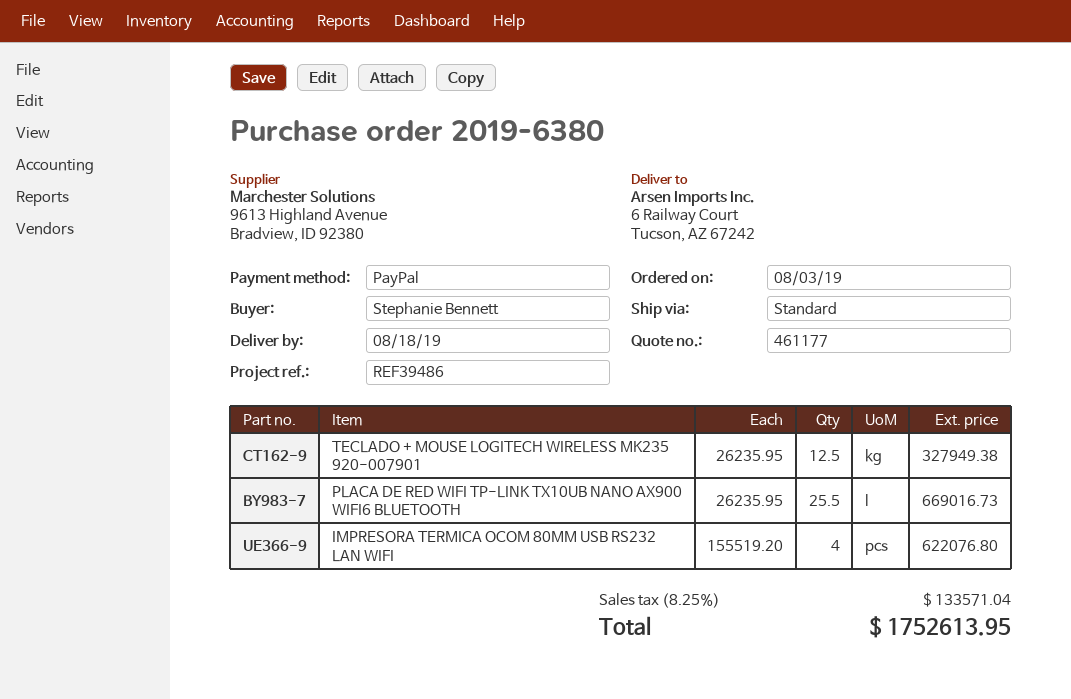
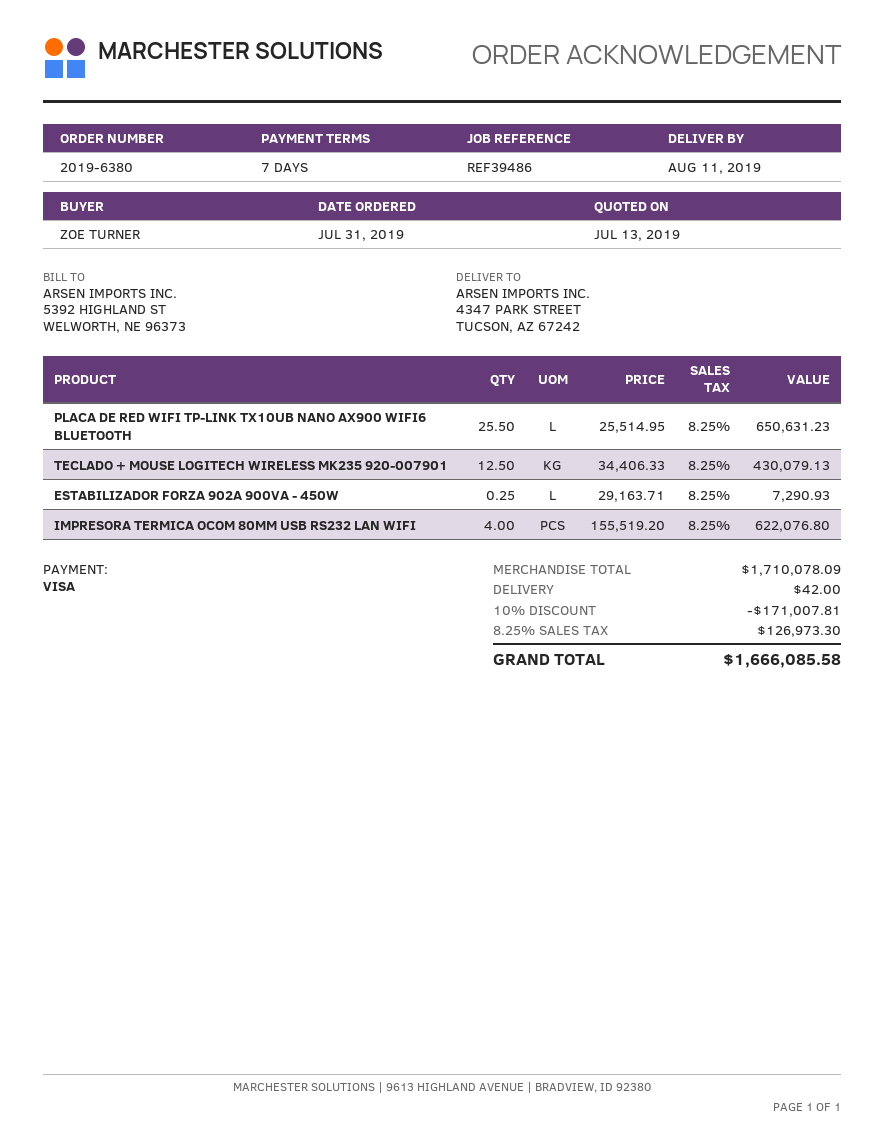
order date: 2019-08-03 -> 2019-07-31
delivery date: 2019-08-18 -> 2019-08-11
ordered by: Stephanie Bennett -> ZOE TURNER
payment method: PayPal -> Visa
ship to: 6 Railway Court, Tucson, AZ 67242 -> 4347 PARK STREET, TUCSON, AZ 67242
TECLADO + MOUSE LOGITECH WIRELESS MK235 920-007901: 12.5 x 26235.95 = 327949.38 -> 12.5 x 34406.33 = 430079.13
PLACA DE RED WIFI TP-LINK TX10UB NANO AX900 WIFI6 BLUETOOTH: 25.5 x 26235.95 = 669016.73 -> 25.5 x 25514.95 = 650631.23
ESTABILIZADOR FORZA 902A 900VA - 450W: none -> 0.25 x 29163.71 = 7290.93
discount: none -> 10% = 171007.81
shipping: none -> 42.00
tax: 8.25% = 133571.04 -> 8.25% = 126973.30
total: 1752613.95 -> 1666085.58

